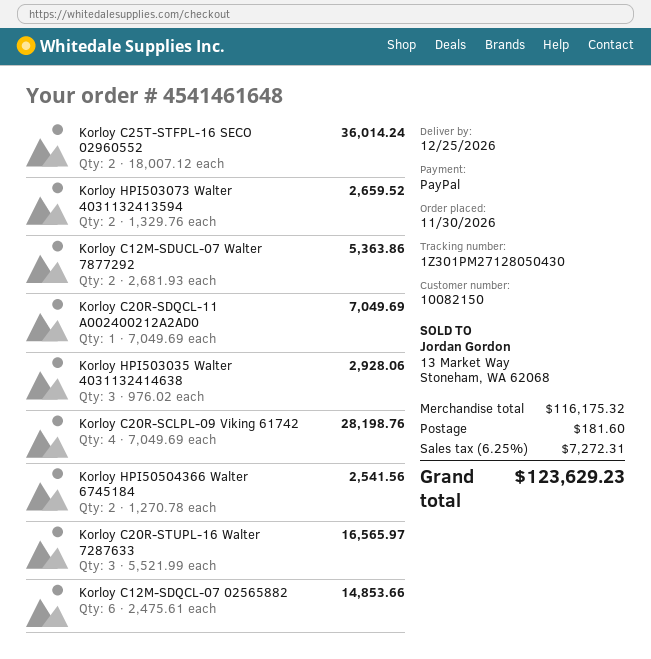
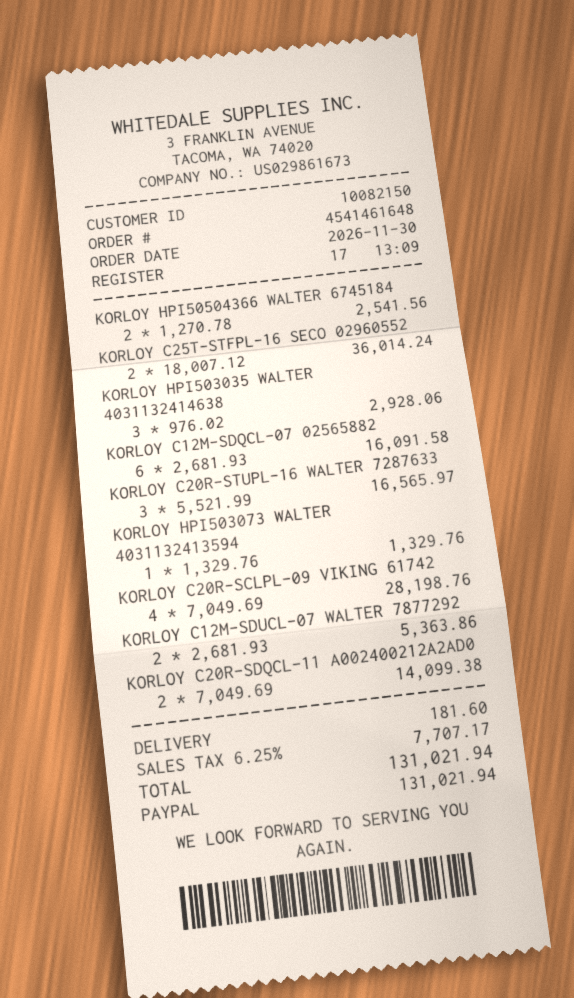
Korloy HPI503073 Walter 4031132413594: 2 x 1329.76 = 2659.52 -> 1 x 1329.76 = 1329.76
Korloy C20R-SDQCL-11 A002400212A2AD0: 1 x 7049.69 = 7049.69 -> 2 x 7049.69 = 14099.38
Korloy C12M-SDQCL-07 02565882: 6 x 2475.61 = 14853.66 -> 6 x 2681.93 = 16091.58
tax: 6.25% = 7272.31 -> 6.25% = 7707.17
total: 123629.23 -> 131021.94

